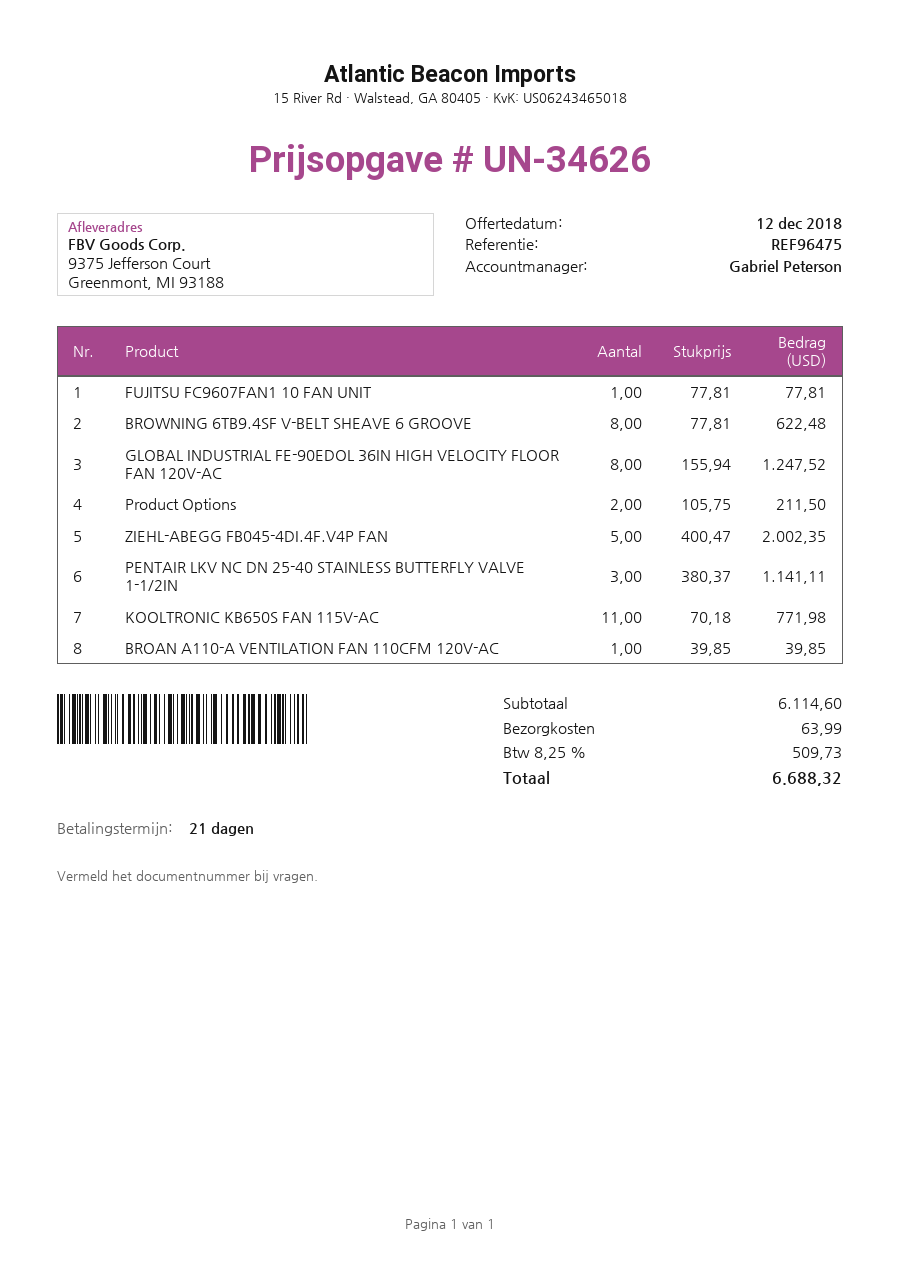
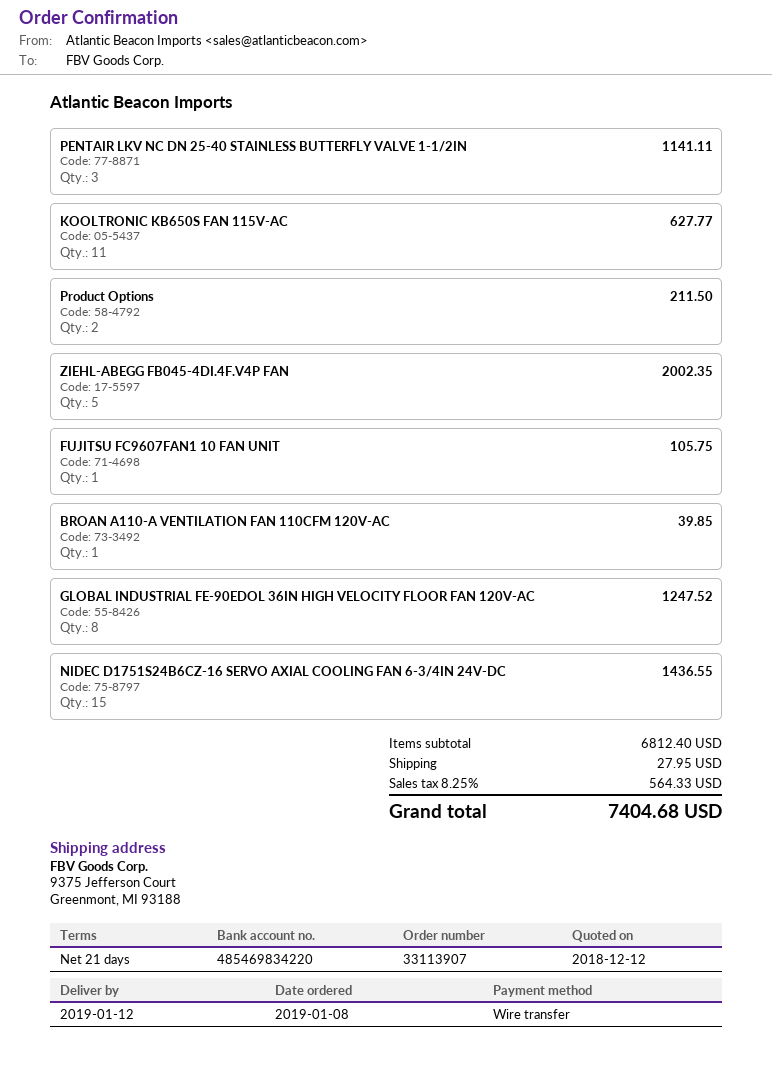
FUJITSU FC9607FAN1 10 FAN UNIT: 1 for 77.81 -> 1 for 105.75
BROWNING 6TB9.4SF V-BELT SHEAVE 6 GROOVE: 8 for 622.48 -> none
KOOLTRONIC KB650S FAN 115V-AC: 11 for 771.98 -> 11 for 627.77
NIDEC D1751S24B6CZ-16 SERVO AXIAL COOLING FAN 6-3/4IN 24V-DC: none -> 15 for 1436.55
subtotal: 6114.60 -> 6812.40
shipping: 63.99 -> 27.95
tax: 8.25% = 509.73 -> 8.25% = 564.33
total: 6688.32 -> 7404.68

